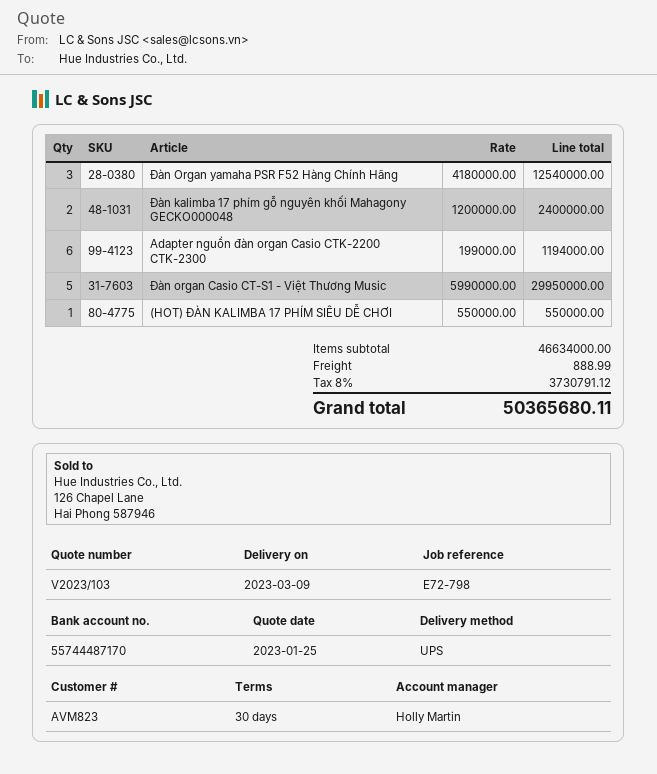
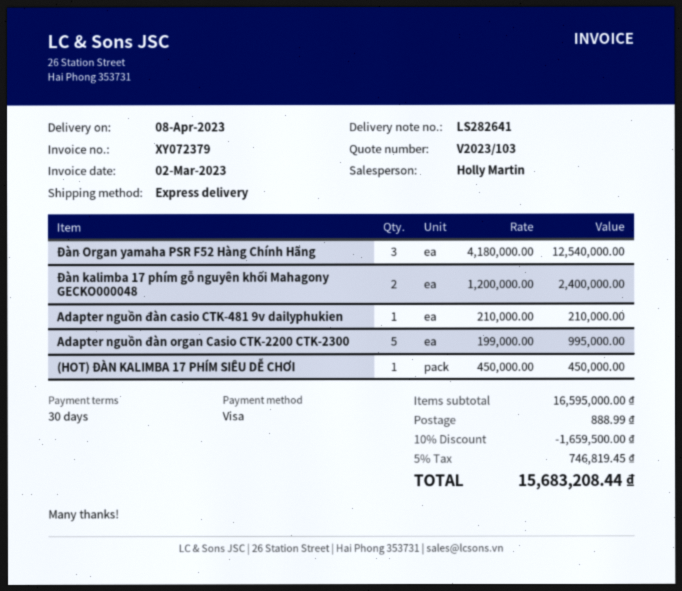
delivery date: 2023-03-09 -> 2023-04-08
shipping method: UPS -> express
Adapter nguồn đàn organ Casio CTK-2200 CTK-2300: 6 x 199000.00 = 1194000.00 -> 5 x 199000.00 = 995000.00
Đàn organ Casio CT-S1 - Việt Thương Music: 5 x 5990000.00 = 29950000.00 -> none
(HOT) ĐÀN KALIMBA 17 PHÍM SIÊU DỄ CHƠI: 1 x 550000.00 = 550000.00 -> 1 x 450000.00 = 450000.00
Adapter nguồn đàn casio CTK-481 9v dailyphukien: none -> 1 x 210000.00 = 210000.00
subtotal: 46634000.00 -> 16595000.00
discount: none -> 10% = 1659500.00
tax: 8% = 3730791.12 -> 5% = 746819.45
total: 50365680.11 -> 15683208.44

